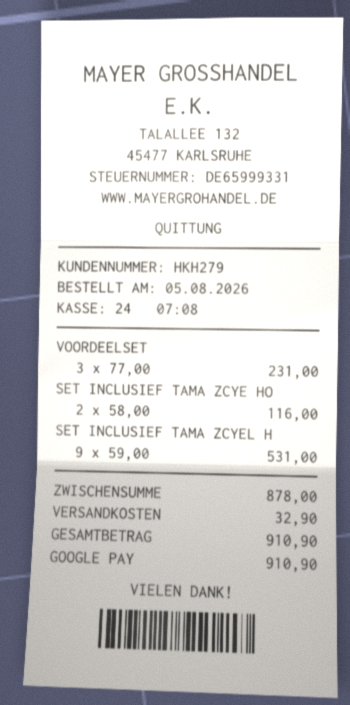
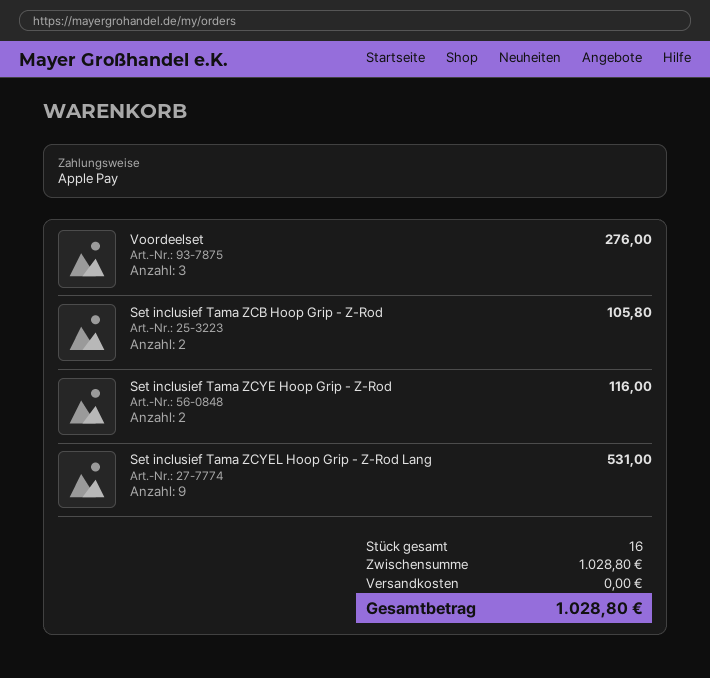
payment method: Google Pay -> Apple Pay
VOORDEELSET: 3 for 231.00 -> 3 for 276.00
Set inclusief Tama ZCB Hoop Grip - Z-Rod: none -> 2 for 105.80
subtotal: 878.00 -> 1028.80
shipping: 32.90 -> 0.00
total: 910.90 -> 1028.80

